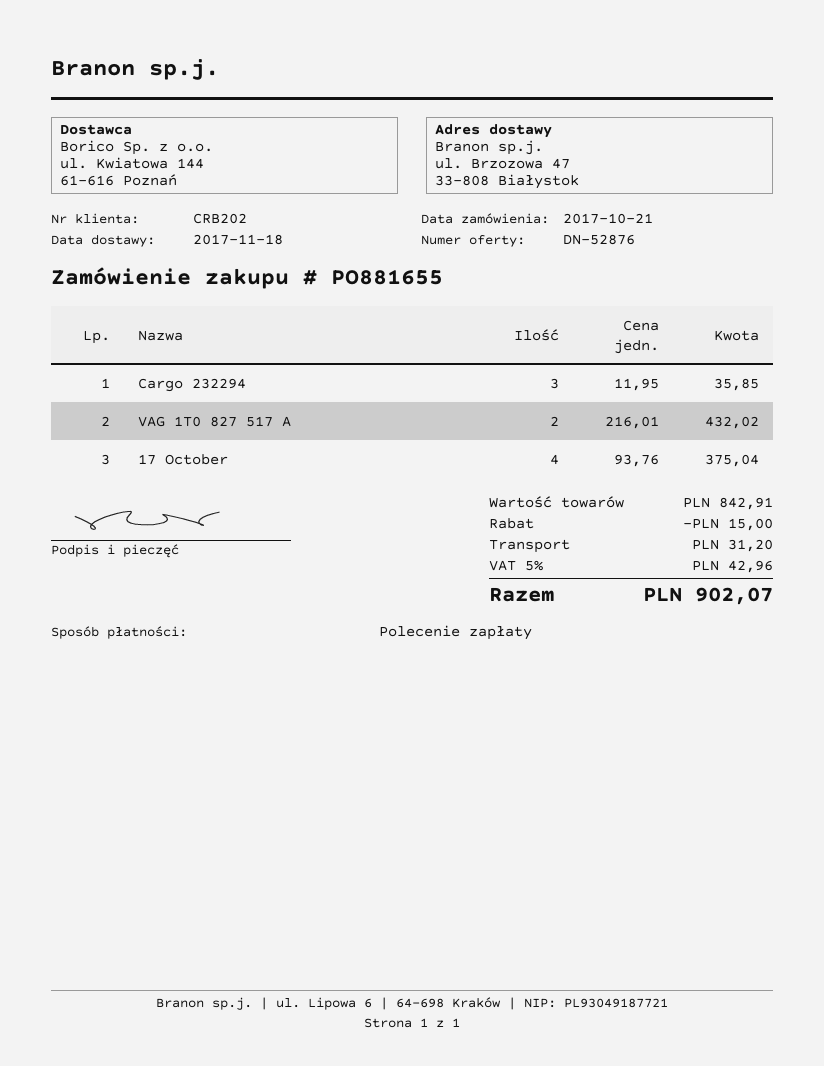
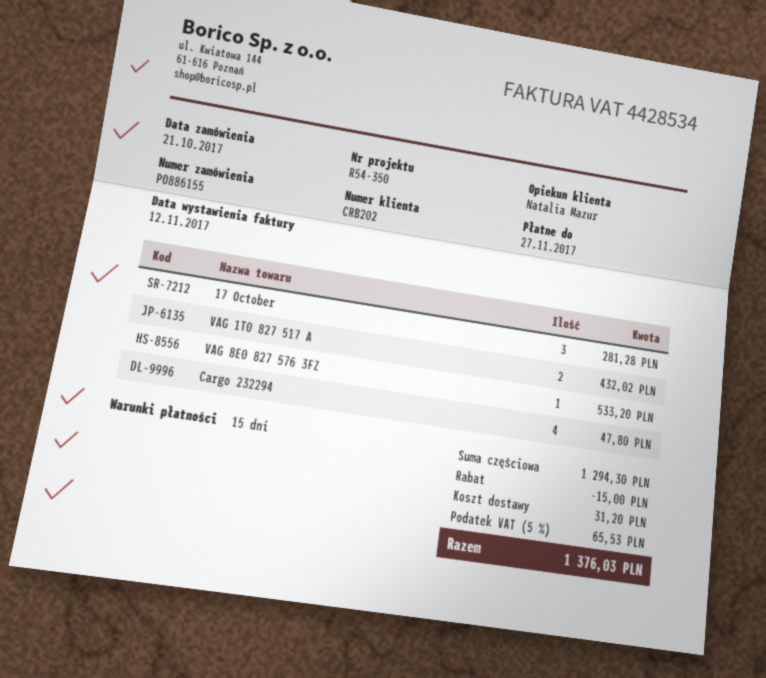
order number: PO881655 -> PO886155
Cargo 232294: 3 for 35.85 -> 4 for 47.80
17 October: 4 for 375.04 -> 3 for 281.28
VAG 8E0 827 576 3FZ: none -> 1 for 533.20
subtotal: 842.91 -> 1294.30
tax: 5% = 42.96 -> 5% = 65.53
total: 902.07 -> 1376.03

